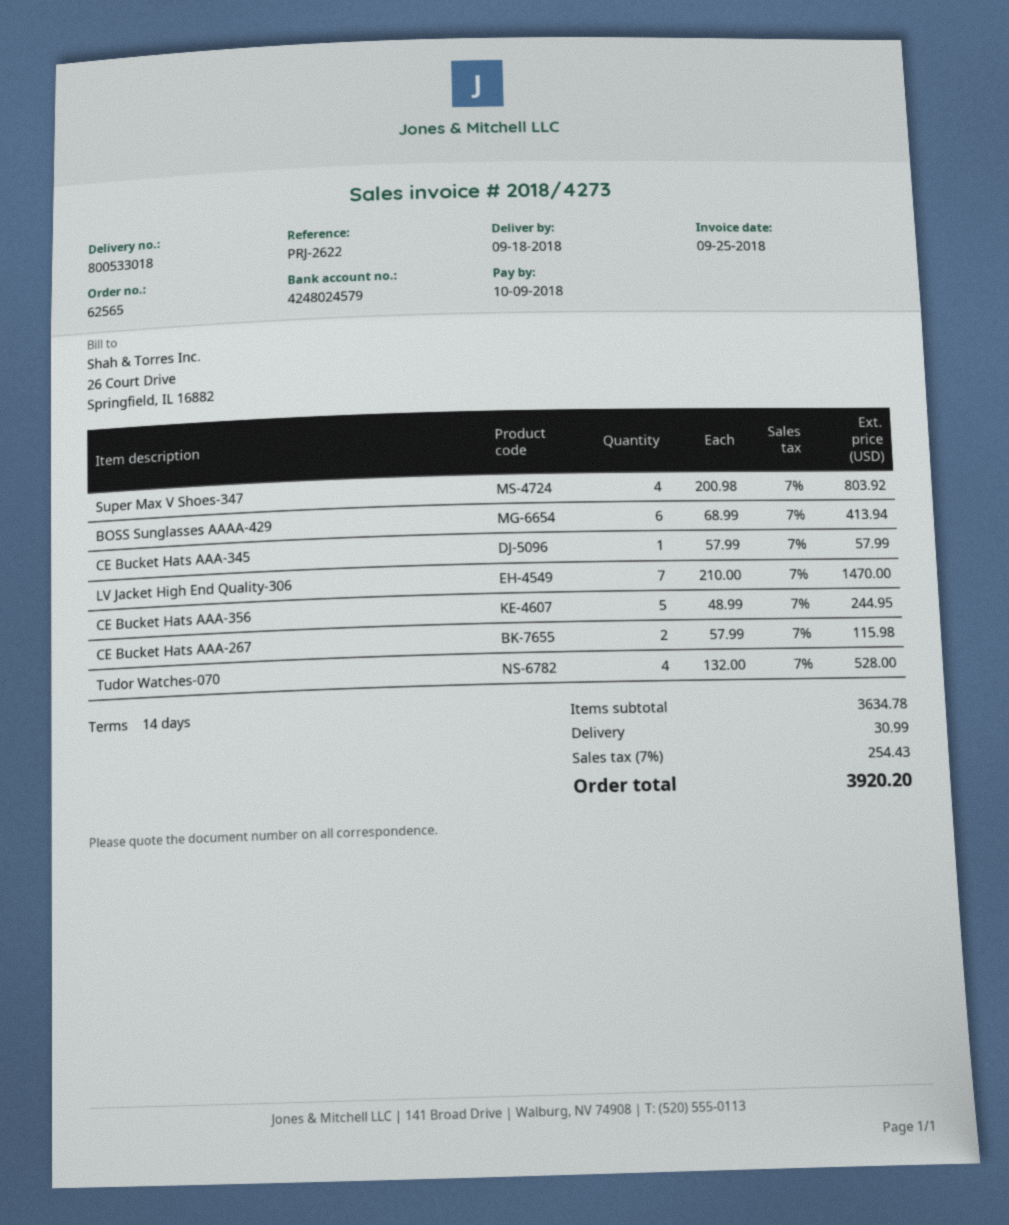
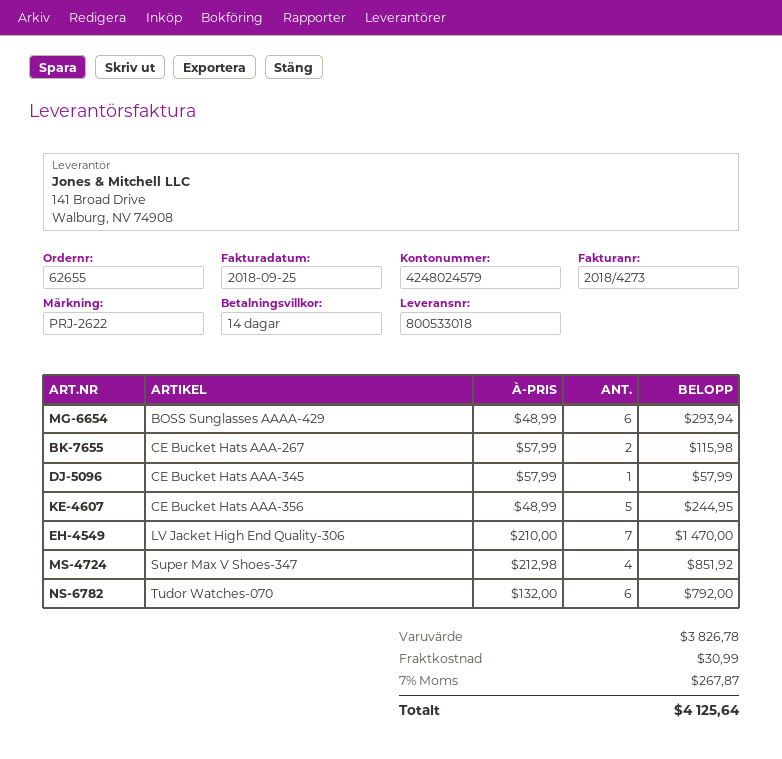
order number: 62565 -> 62655
Super Max V Shoes-347: 4 x 200.98 = 803.92 -> 4 x 212.98 = 851.92
BOSS Sunglasses AAAA-429: 6 x 68.99 = 413.94 -> 6 x 48.99 = 293.94
Tudor Watches-070: 4 x 132.00 = 528.00 -> 6 x 132.00 = 792.00
subtotal: 3634.78 -> 3826.78
tax: 7% = 254.43 -> 7% = 267.87
total: 3920.20 -> 4125.64

